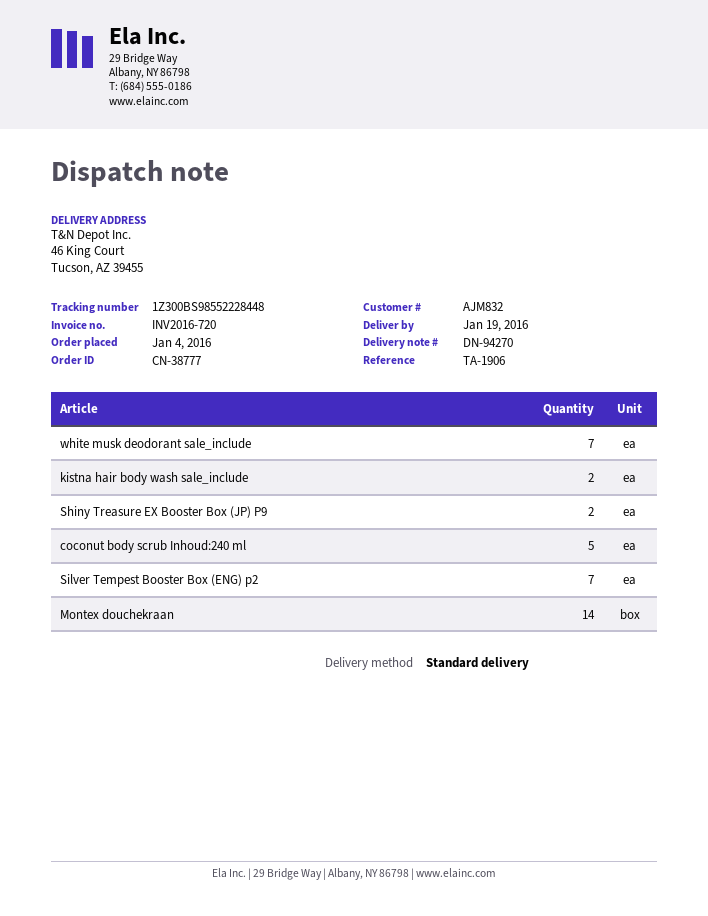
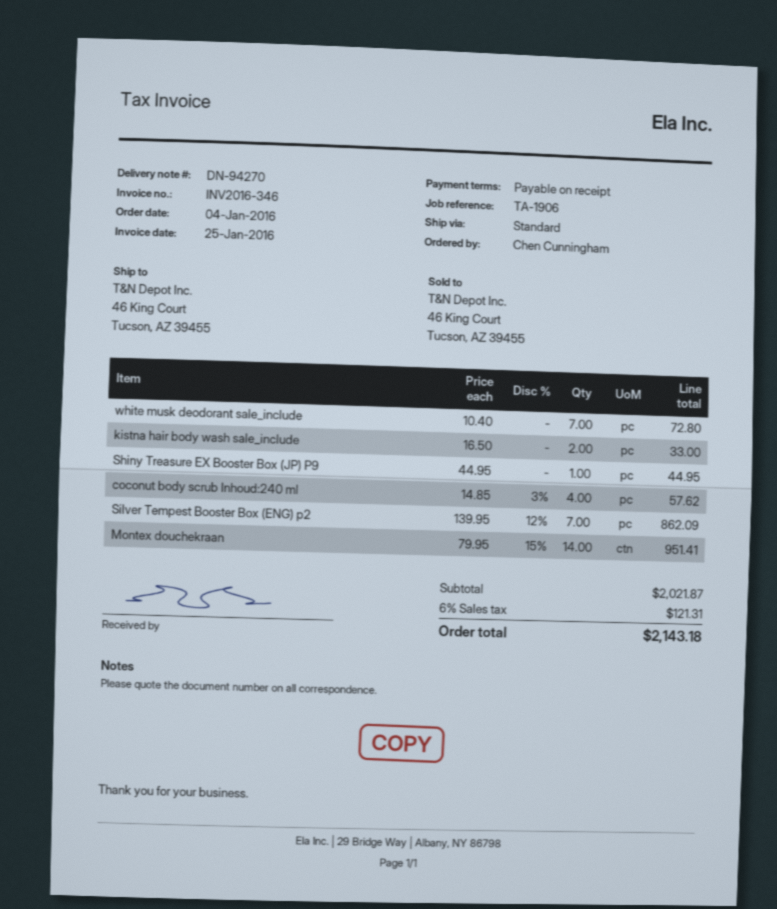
invoice number: INV2016-720 -> INV2016-346
Shiny Treasure EX Booster Box (JP) P9: 2 -> 1
coconut body scrub Inhoud:240 ml: 5 -> 4

